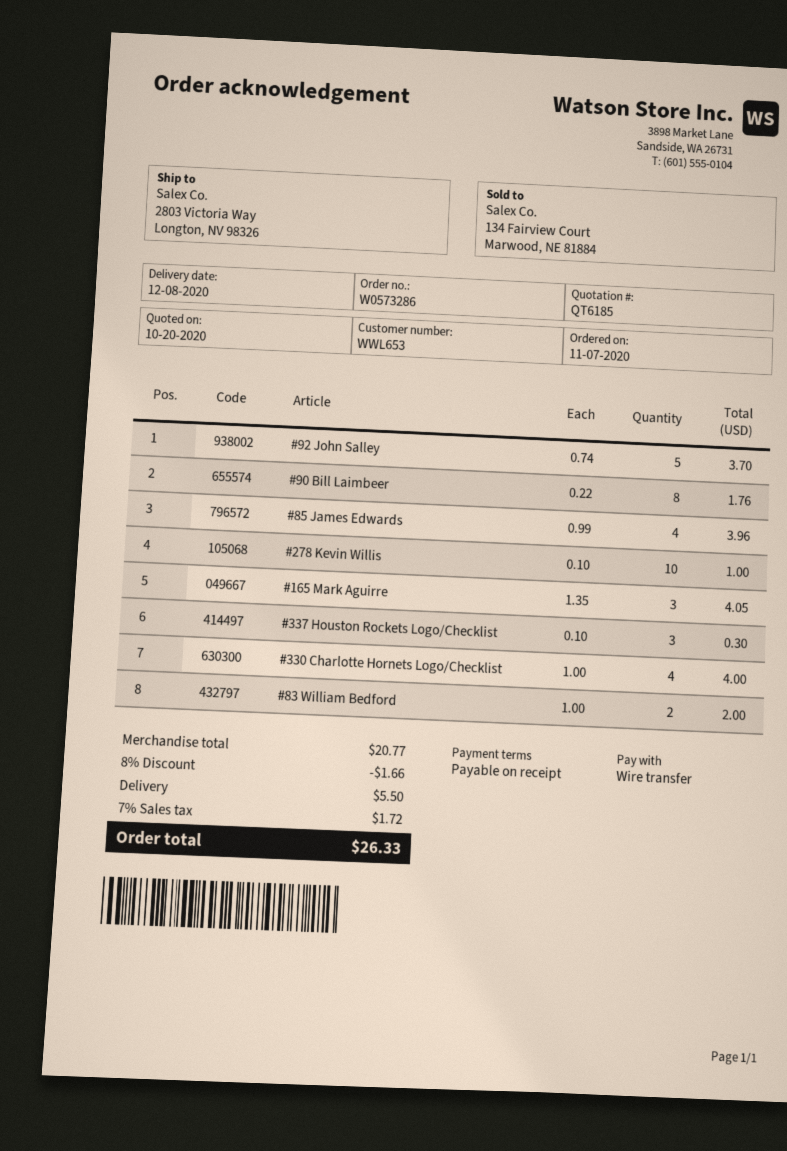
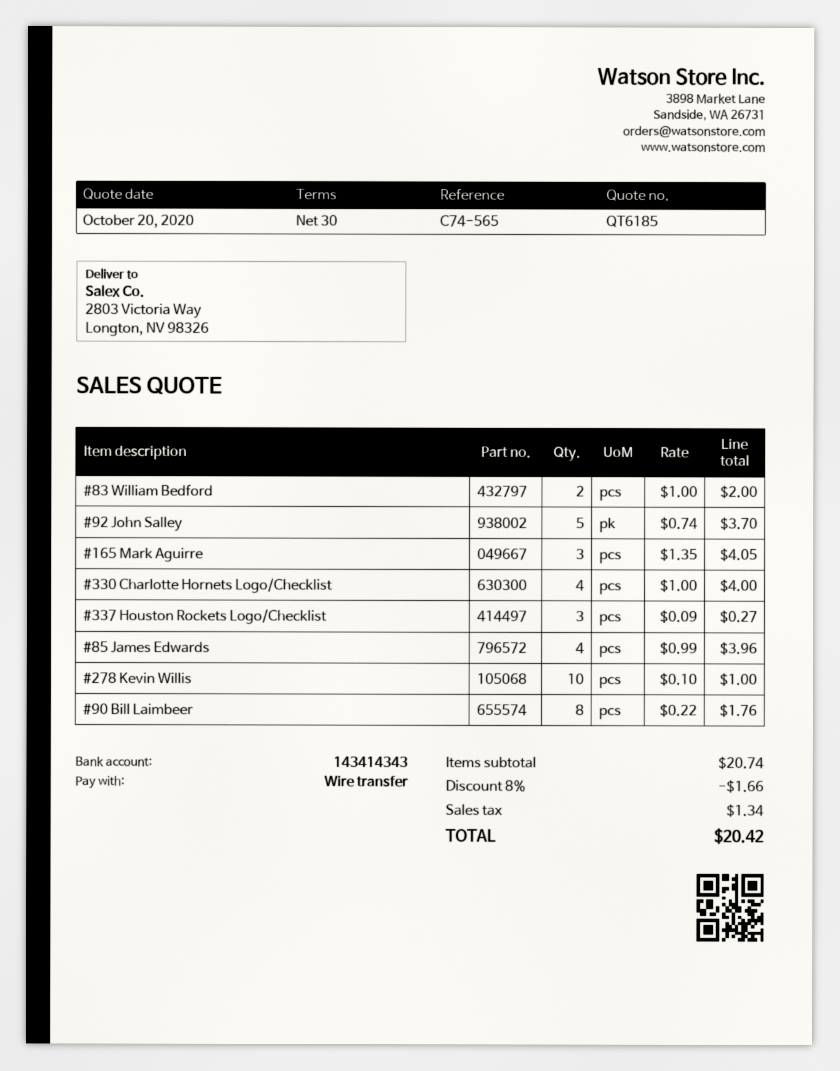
payment terms: on receipt -> 30 days
#337 Houston Rockets Logo/Checklist: 3 x 0.10 = 0.30 -> 3 x 0.09 = 0.27
subtotal: 20.77 -> 20.74
shipping: 5.50 -> none
tax: 1.72 -> 1.34
total: 26.33 -> 20.42

